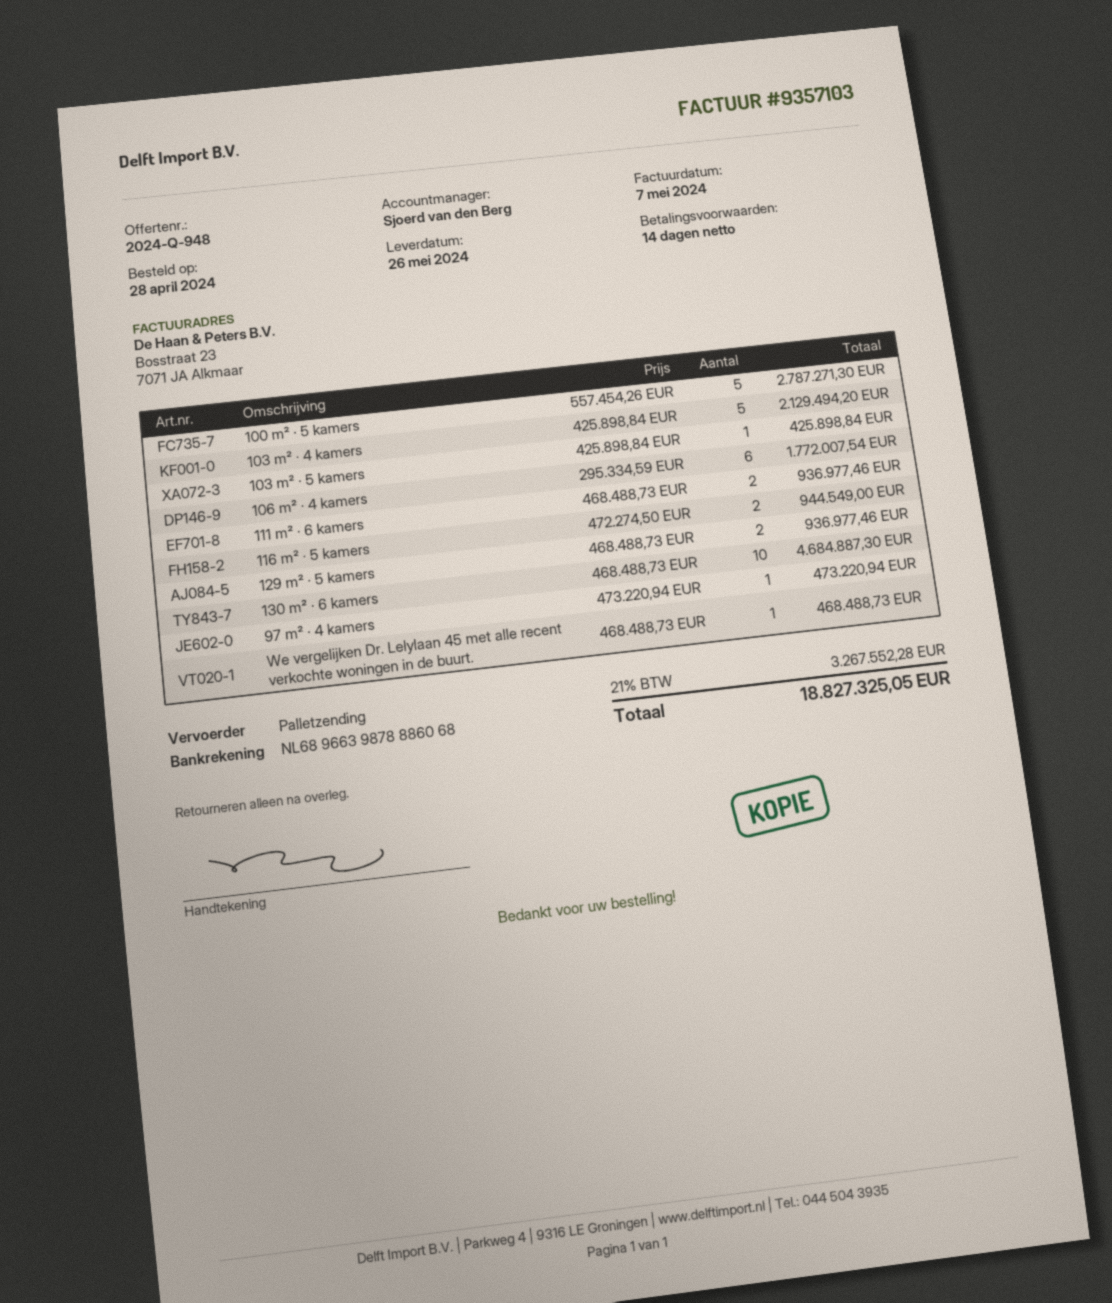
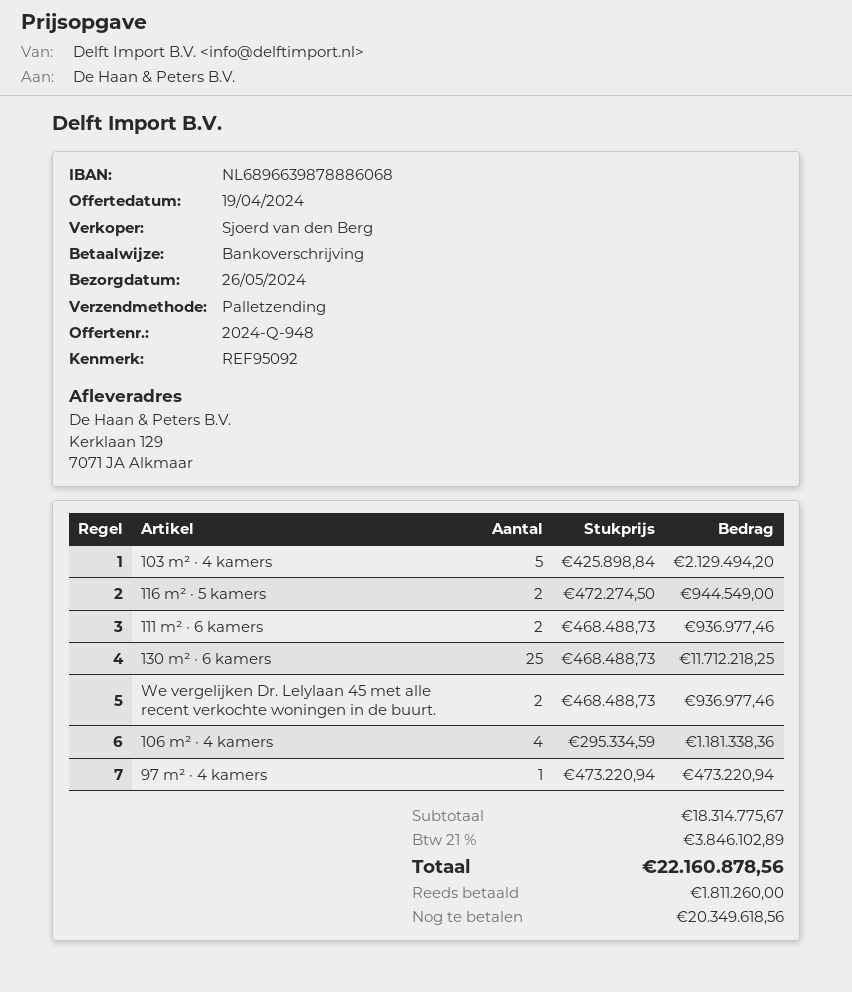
100 m² · 5 kamers: 5 x 557454.26 = 2787271.30 -> none
103 m² · 5 kamers: 1 x 425898.84 = 425898.84 -> none
106 m² · 4 kamers: 6 x 295334.59 = 1772007.54 -> 4 x 295334.59 = 1181338.36
129 m² · 5 kamers: 2 x 468488.73 = 936977.46 -> none
130 m² · 6 kamers: 10 x 468488.73 = 4684887.30 -> 25 x 468488.73 = 11712218.25
We vergelijken Dr. Lelylaan 45 met alle recent verkochte woningen in de buurt.: 1 x 468488.73 = 468488.73 -> 2 x 468488.73 = 936977.46
tax: 21% = 3267552.28 -> 21% = 3846102.89
total: 18827325.05 -> 22160878.56

